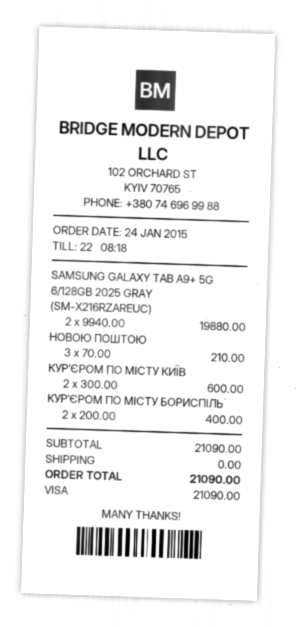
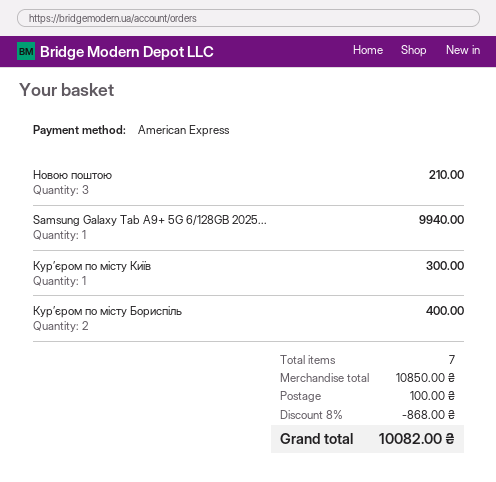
payment method: Visa -> American Express
SAMSUNG GALAXY TAB A9+ 5G 6/128GB 2025 GRAY (SM-X216RZAREUC): 2 for 19880.00 -> 1 for 9940.00
КУРʼЄРОМ ПО МІСТУ КИЇВ: 2 for 600.00 -> 1 for 300.00
subtotal: 21090.00 -> 10850.00
discount: none -> 8% = 868.00
shipping: 0.00 -> 100.00
total: 21090.00 -> 10082.00

